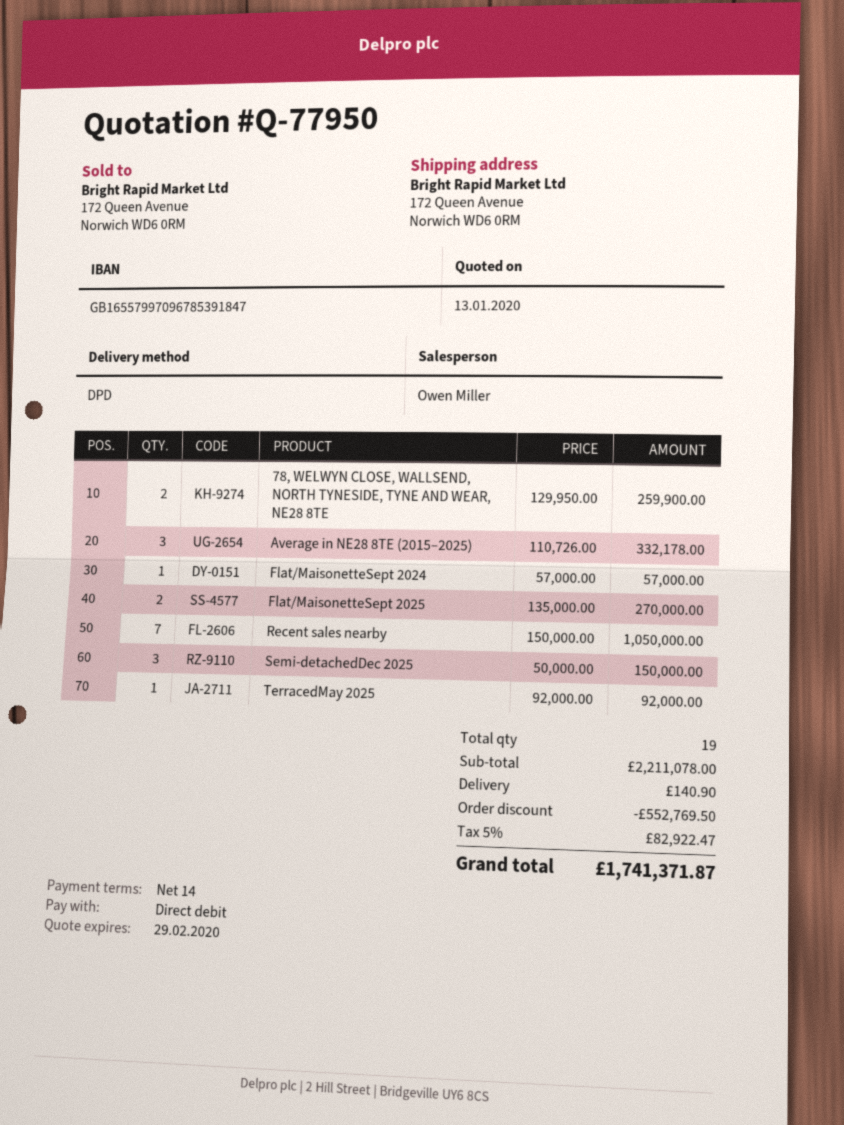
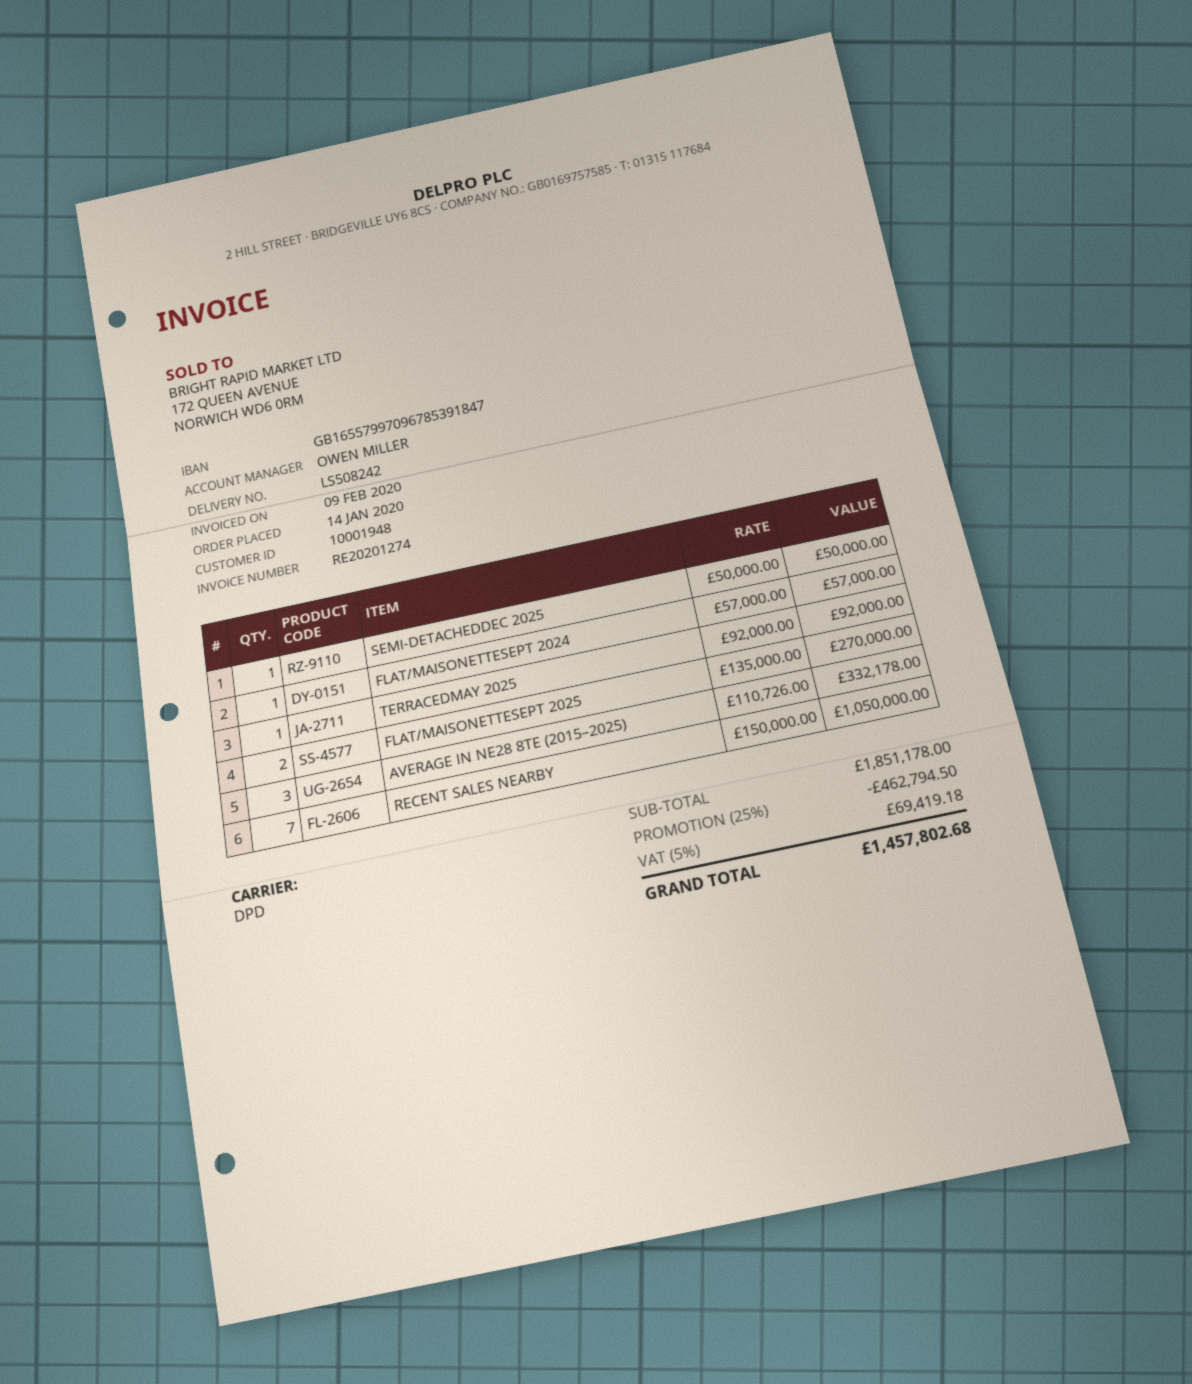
78, WELWYN CLOSE, WALLSEND, NORTH TYNESIDE, TYNE AND WEAR, NE28 8TE: 2 x 129950.00 = 259900.00 -> none
Semi-detachedDec 2025: 3 x 50000.00 = 150000.00 -> 1 x 50000.00 = 50000.00
subtotal: 2211078.00 -> 1851178.00
discount: 552769.50 -> 462794.50
shipping: 140.90 -> none
tax: 5% = 82922.47 -> 5% = 69419.18
total: 1741371.87 -> 1457802.68

